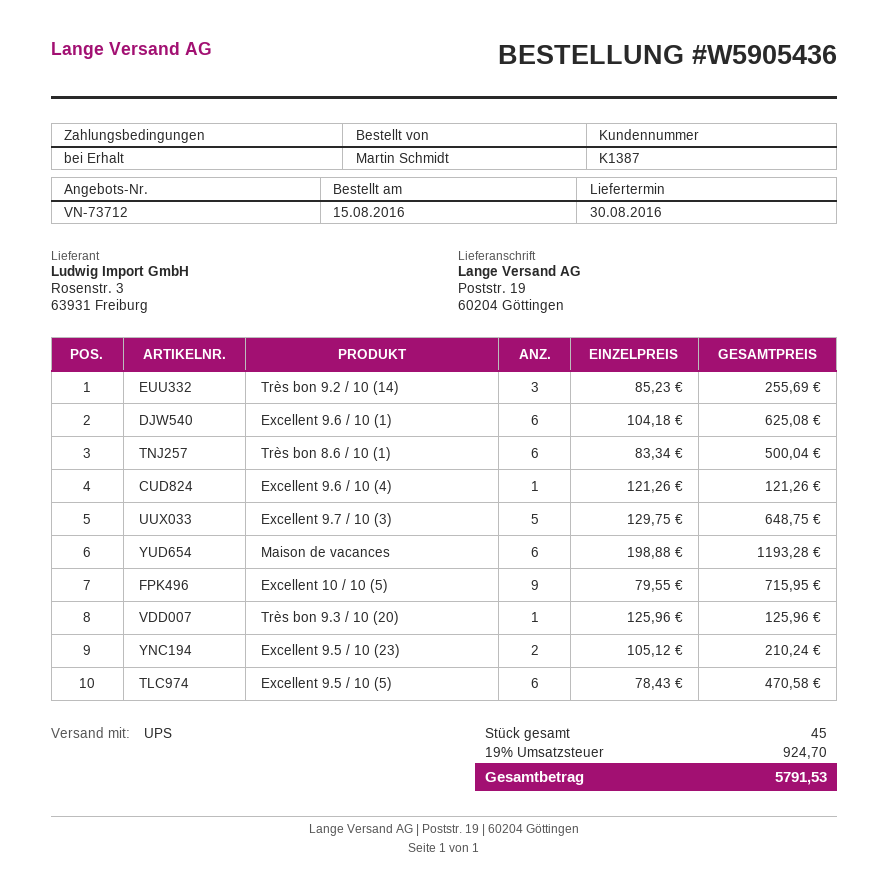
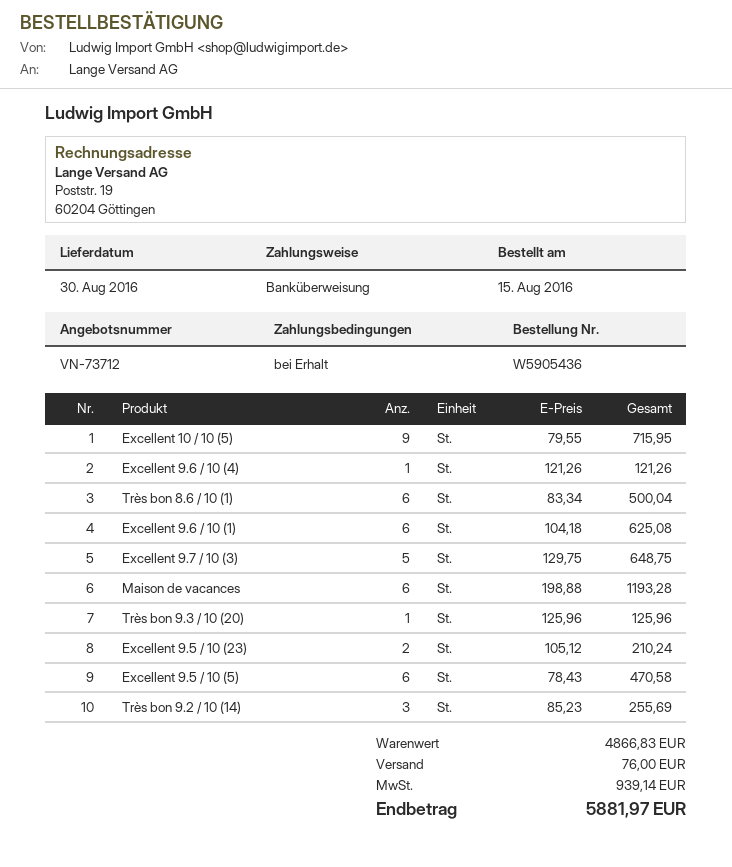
shipping: none -> 76.00
tax: 924.70 -> 939.14
total: 5791.53 -> 5881.97

